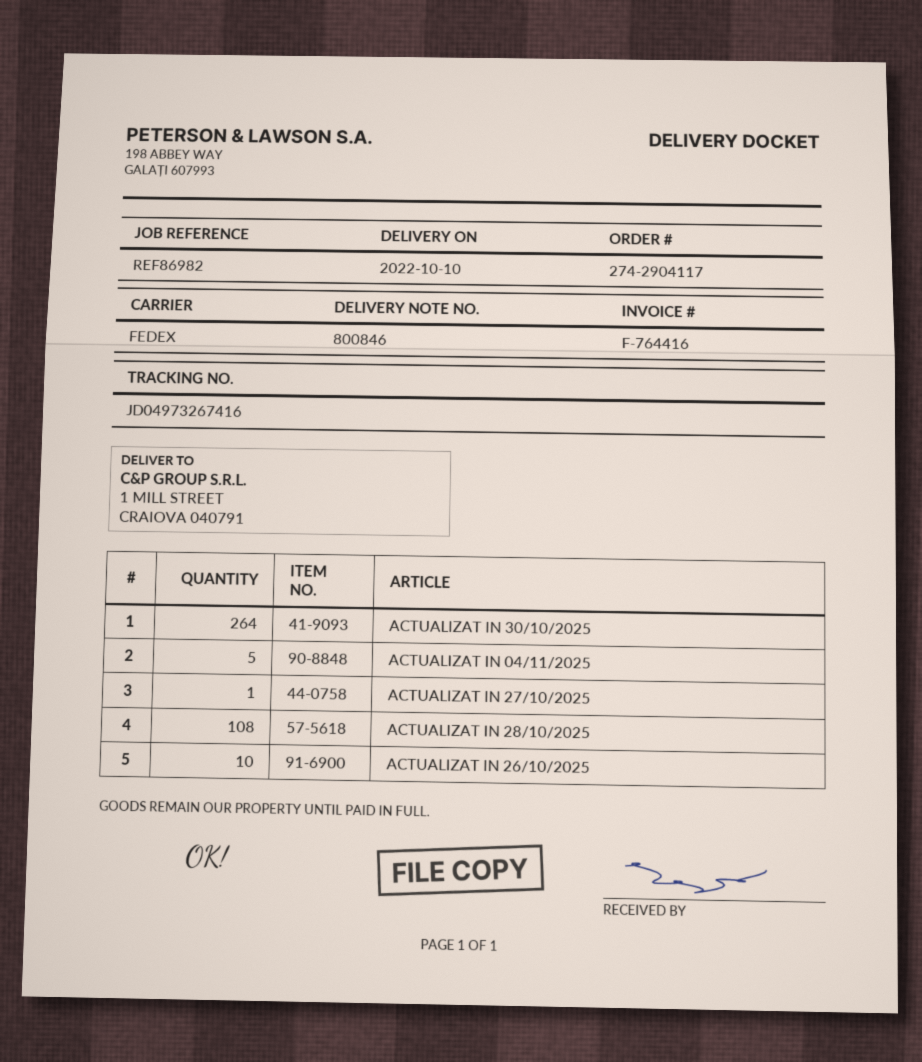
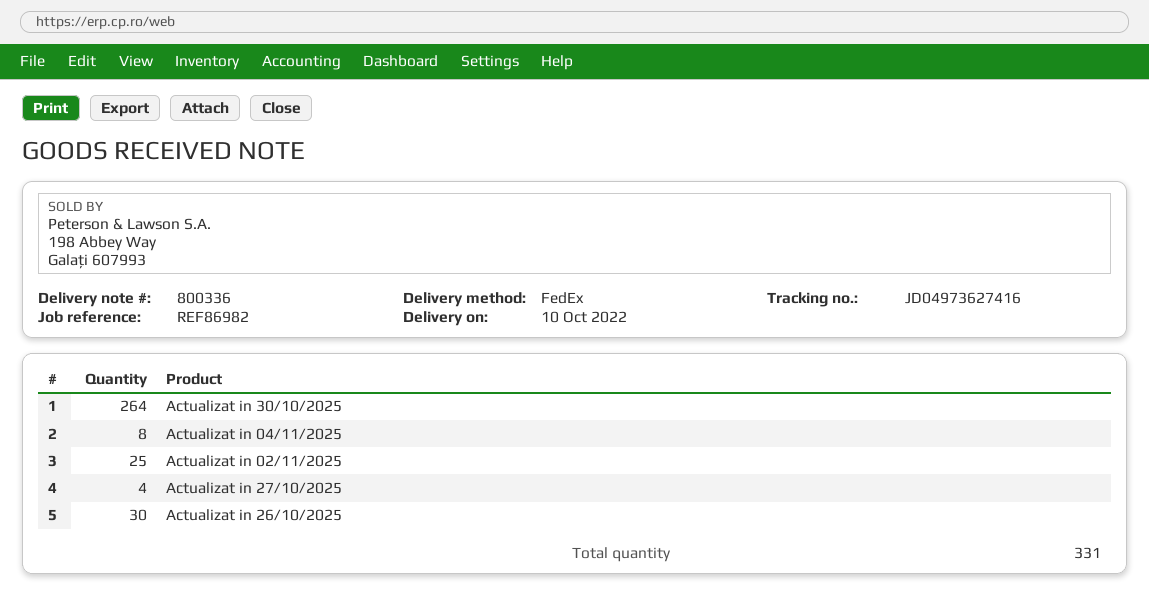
delivery note number: 800846 -> 800336
tracking number: JD04973267416 -> JD04973627416
ACTUALIZAT IN 04/11/2025: 5 -> 8
ACTUALIZAT IN 27/10/2025: 1 -> 4
ACTUALIZAT IN 28/10/2025: 108 -> none
ACTUALIZAT IN 26/10/2025: 10 -> 30
Actualizat in 02/11/2025: none -> 25

